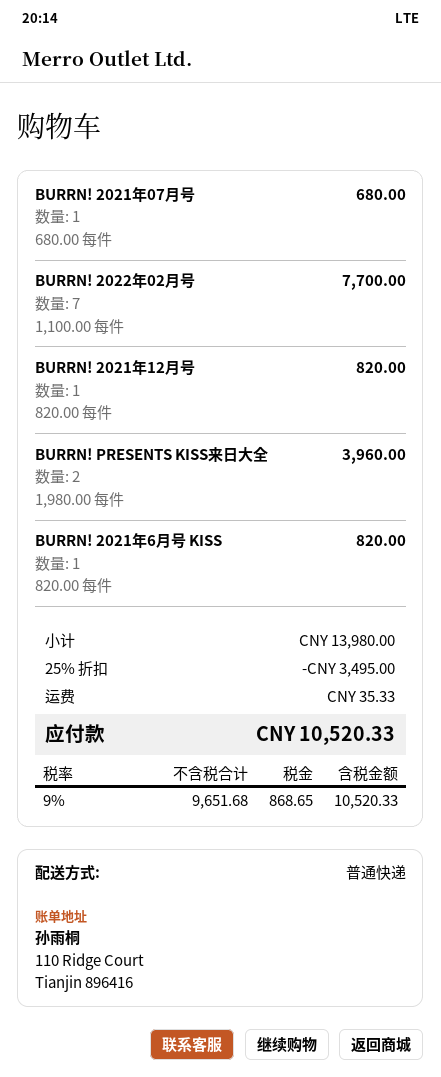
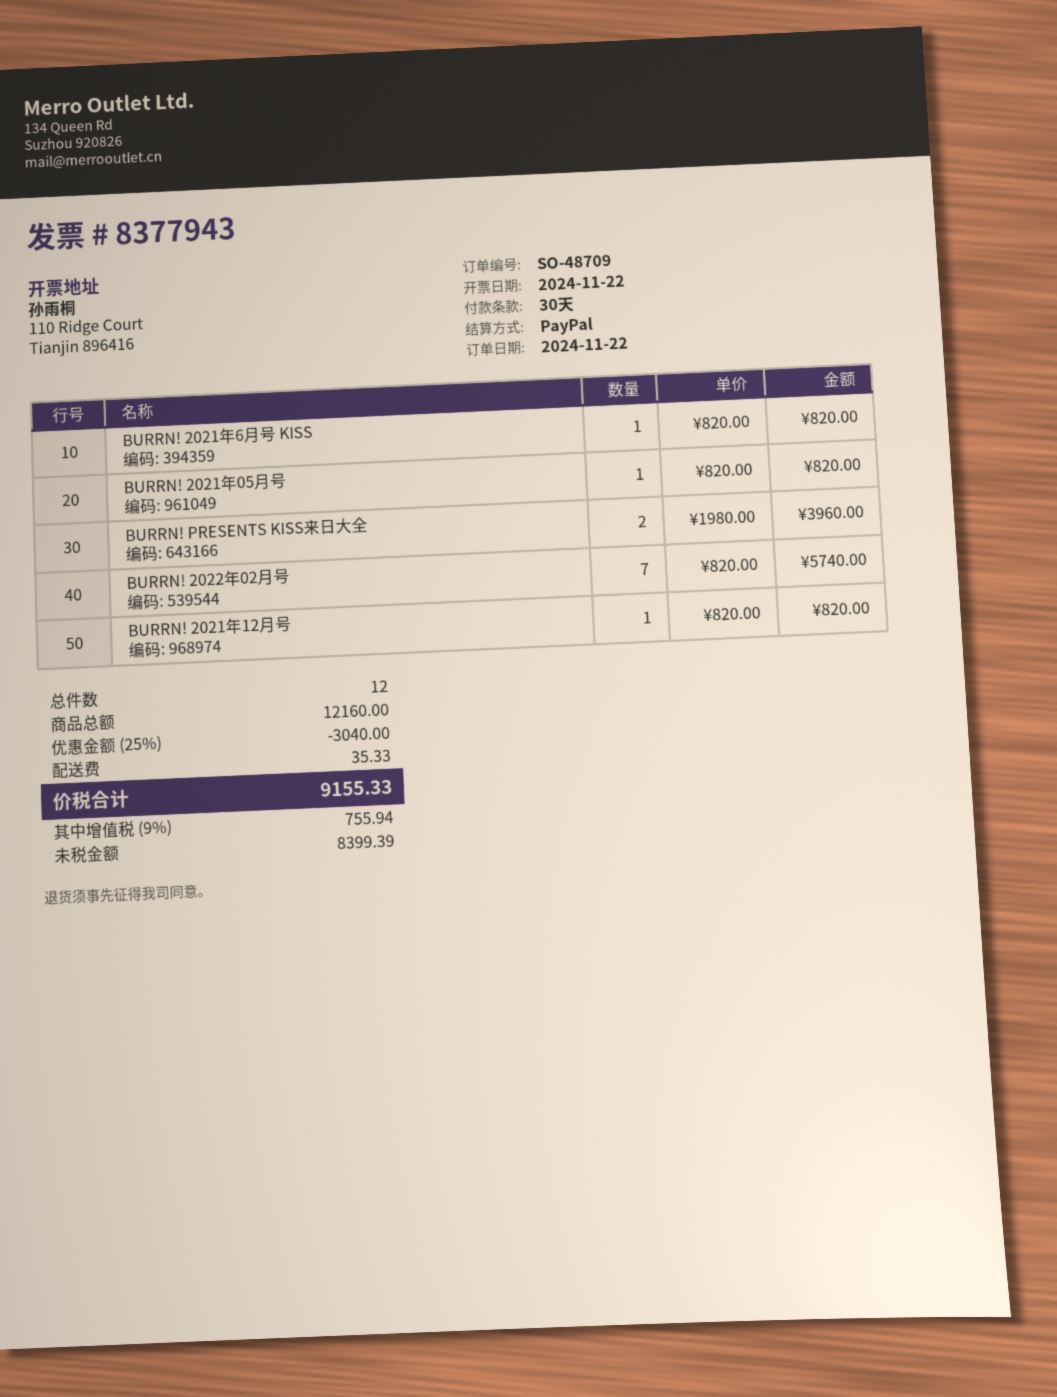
BURRN! 2021年07月号: 1 x 680.00 = 680.00 -> none
BURRN! 2022年02月号: 7 x 1100.00 = 7700.00 -> 7 x 820.00 = 5740.00
BURRN! 2021年05月号: none -> 1 x 820.00 = 820.00
subtotal: 13980.00 -> 12160.00
discount: 25% = 3495.00 -> 25% = 3040.00
net: 9651.68 -> 8399.39
tax: 9% = 868.65 -> 9% = 755.94
total: 10520.33 -> 9155.33

